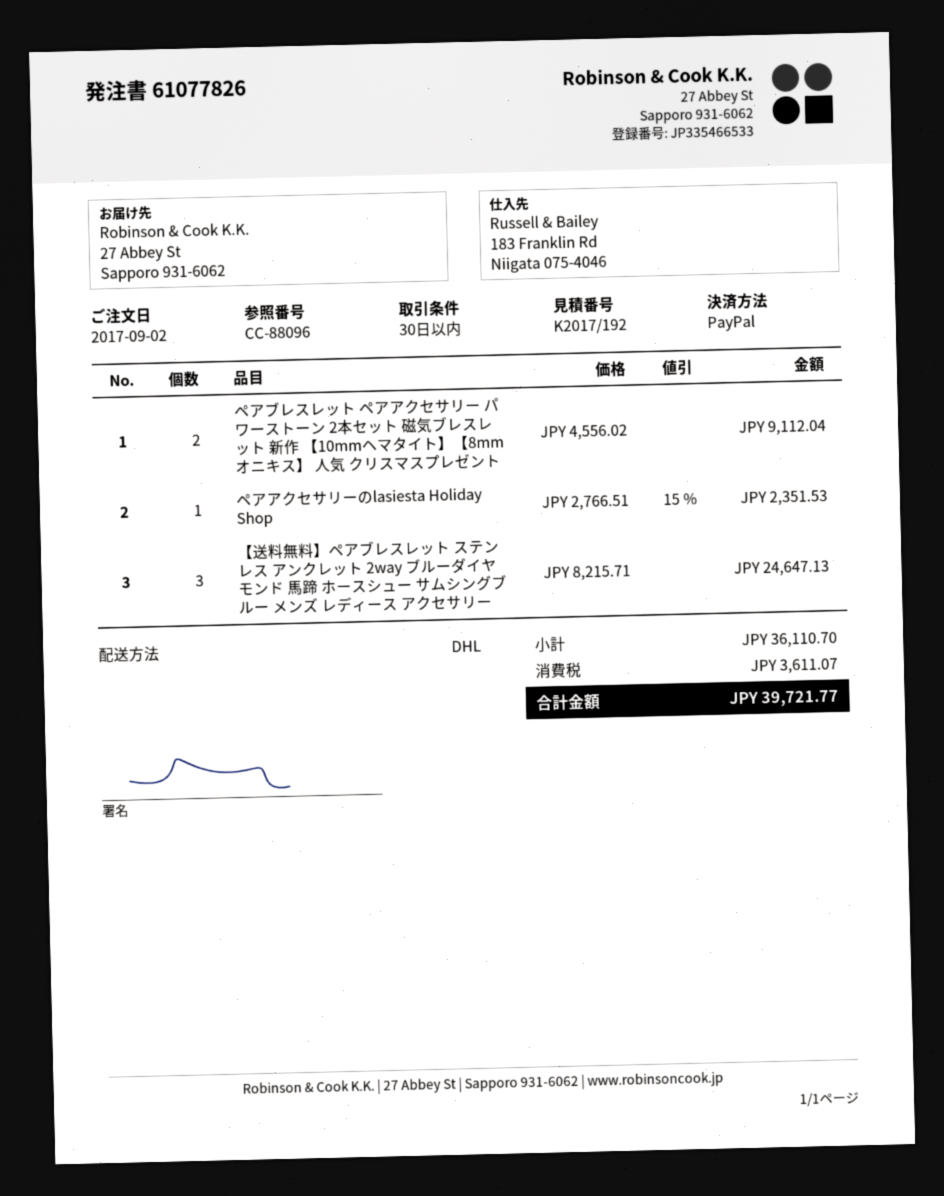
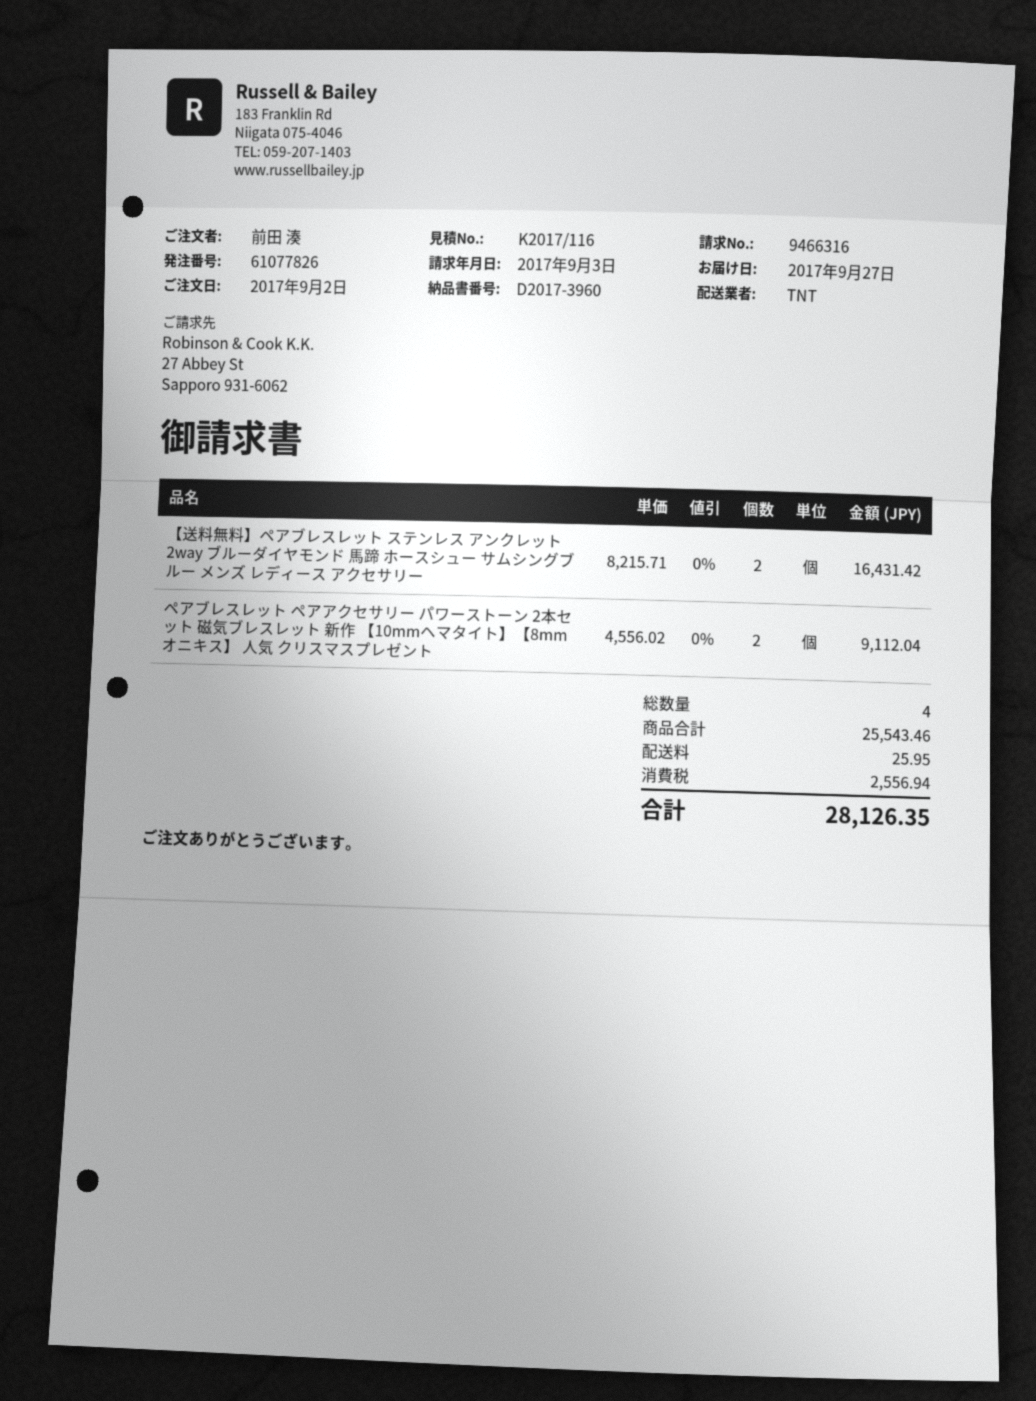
quote number: K2017/192 -> K2017/116
shipping method: DHL -> TNT
ペアアクセサリーのlasiesta Holiday Shop: 1 x 2766.51 - 15% = 2351.53 -> none
【送料無料】ペアブレスレット ステンレス アンクレット 2way ブルーダイヤモンド 馬蹄 ホースシュー サムシングブルー メンズ レディース アクセサリー: 3 x 8215.71 = 24647.13 -> 2 x 8215.71 = 16431.42
subtotal: 36110.70 -> 25543.46
shipping: none -> 25.95
tax: 3611.07 -> 2556.94
total: 39721.77 -> 28126.35

